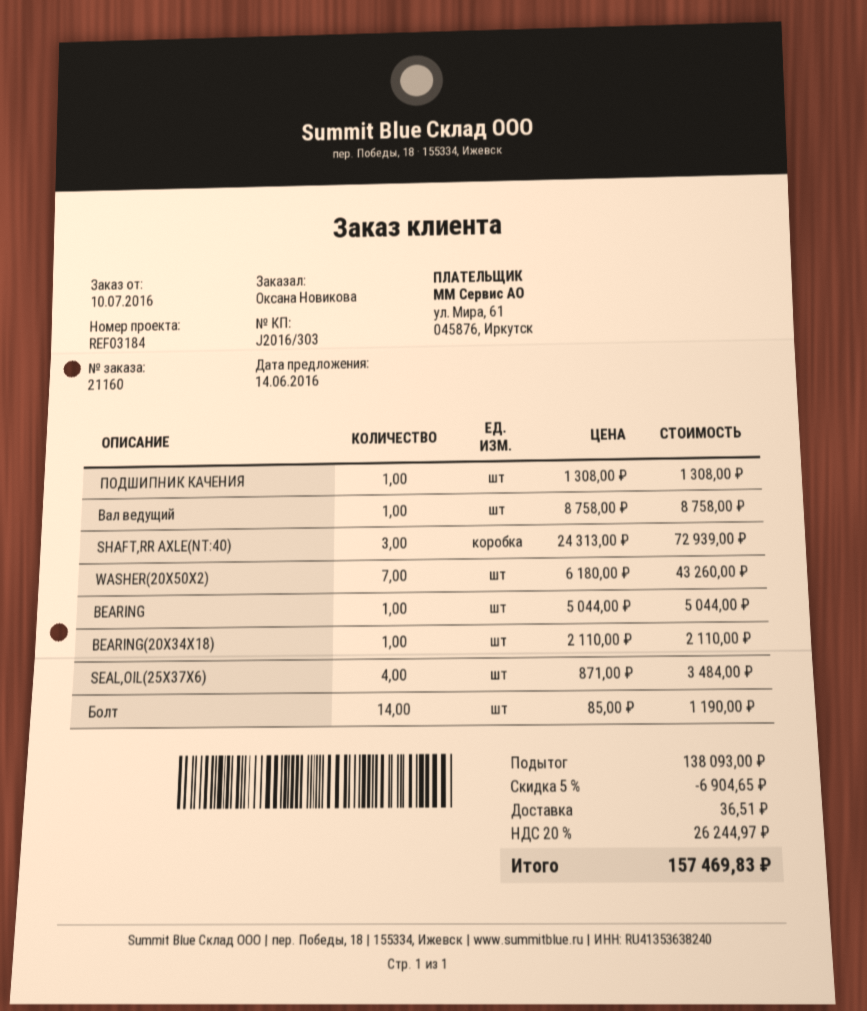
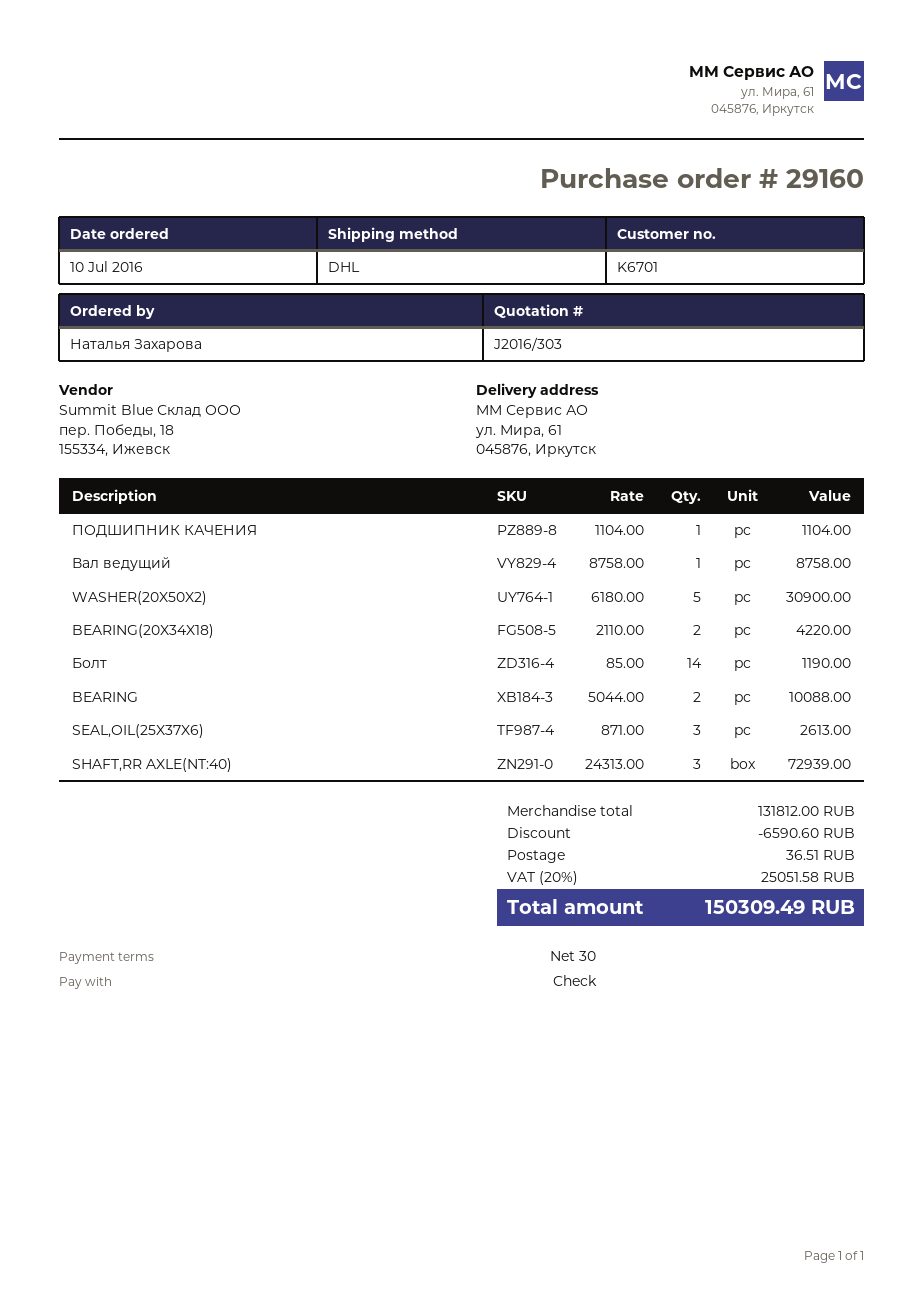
order number: 21160 -> 29160
ordered by: Оксана Новикова -> Наталья Захарова
ПОДШИПНИК КАЧЕНИЯ: 1 x 1308.00 = 1308.00 -> 1 x 1104.00 = 1104.00
WASHER(20X50X2): 7 x 6180.00 = 43260.00 -> 5 x 6180.00 = 30900.00
BEARING: 1 x 5044.00 = 5044.00 -> 2 x 5044.00 = 10088.00
BEARING(20X34X18): 1 x 2110.00 = 2110.00 -> 2 x 2110.00 = 4220.00
SEAL,OIL(25X37X6): 4 x 871.00 = 3484.00 -> 3 x 871.00 = 2613.00
subtotal: 138093.00 -> 131812.00
discount: 6904.65 -> 6590.60
tax: 20% = 26244.97 -> 20% = 25051.58
total: 157469.83 -> 150309.49

